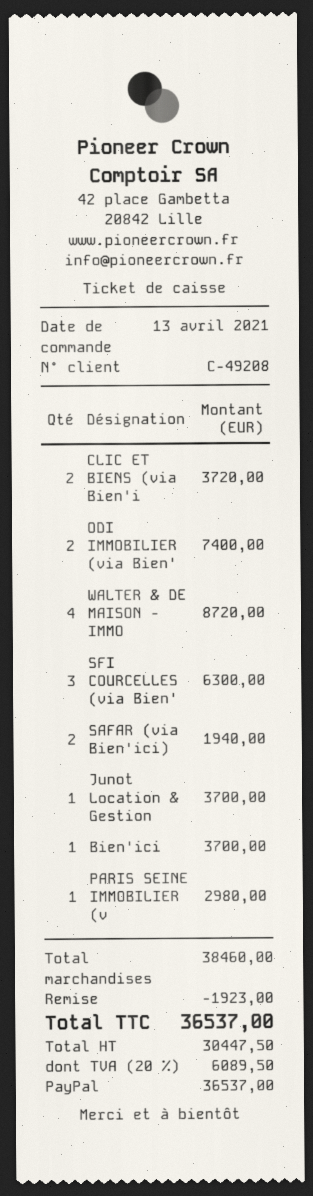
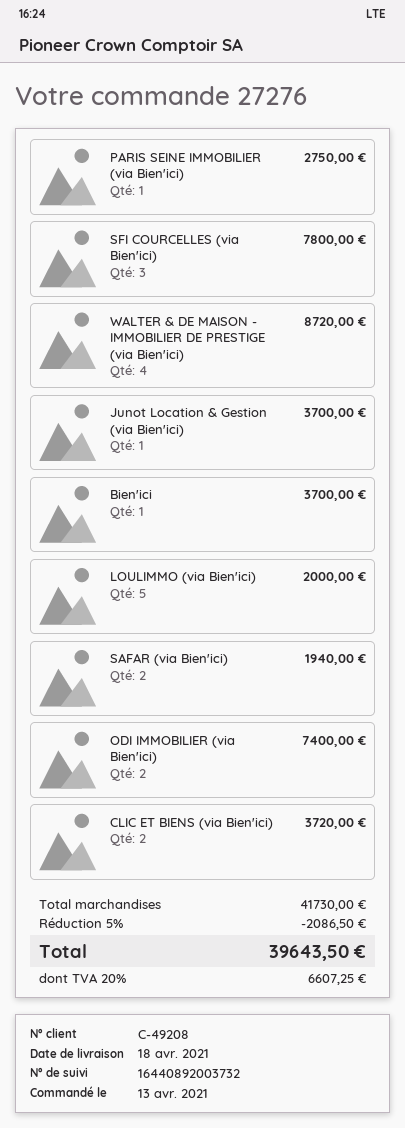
SFI COURCELLES (via Bien': 3 for 6300.00 -> 3 for 7800.00
PARIS SEINE IMMOBILIER (v: 1 for 2980.00 -> 1 for 2750.00
LOULIMMO (via Bien'ici): none -> 5 for 2000.00
subtotal: 38460.00 -> 41730.00
discount: 1923.00 -> 2086.50
tax: 20% = 6089.50 -> 20% = 6607.25
total: 36537.00 -> 39643.50

